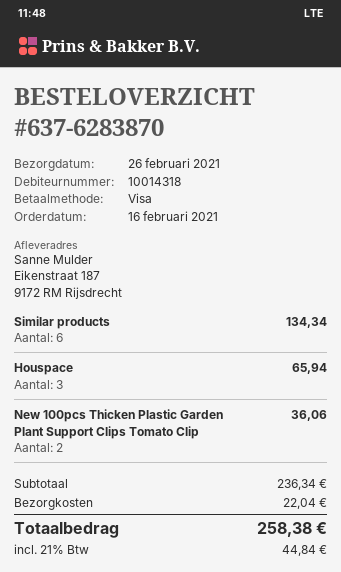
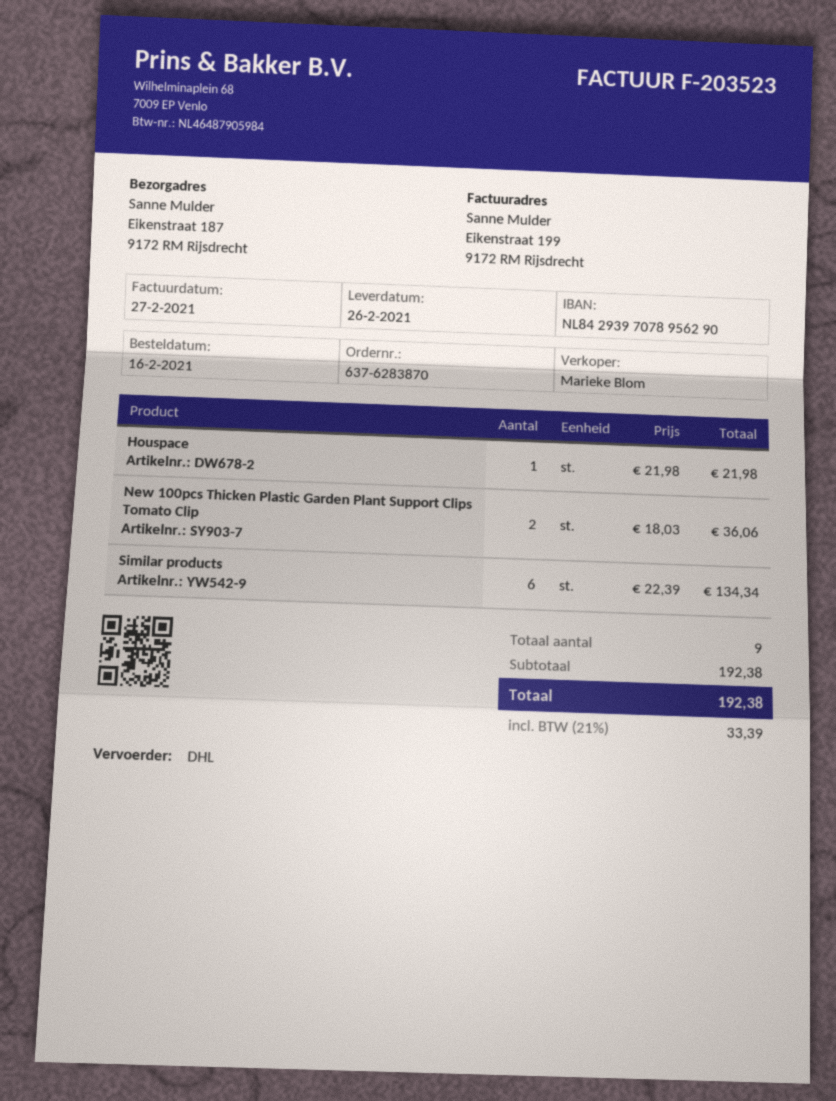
Houspace: 3 for 65.94 -> 1 for 21.98
subtotal: 236.34 -> 192.38
shipping: 22.04 -> none
tax: 21% = 44.84 -> 21% = 33.39
total: 258.38 -> 192.38

